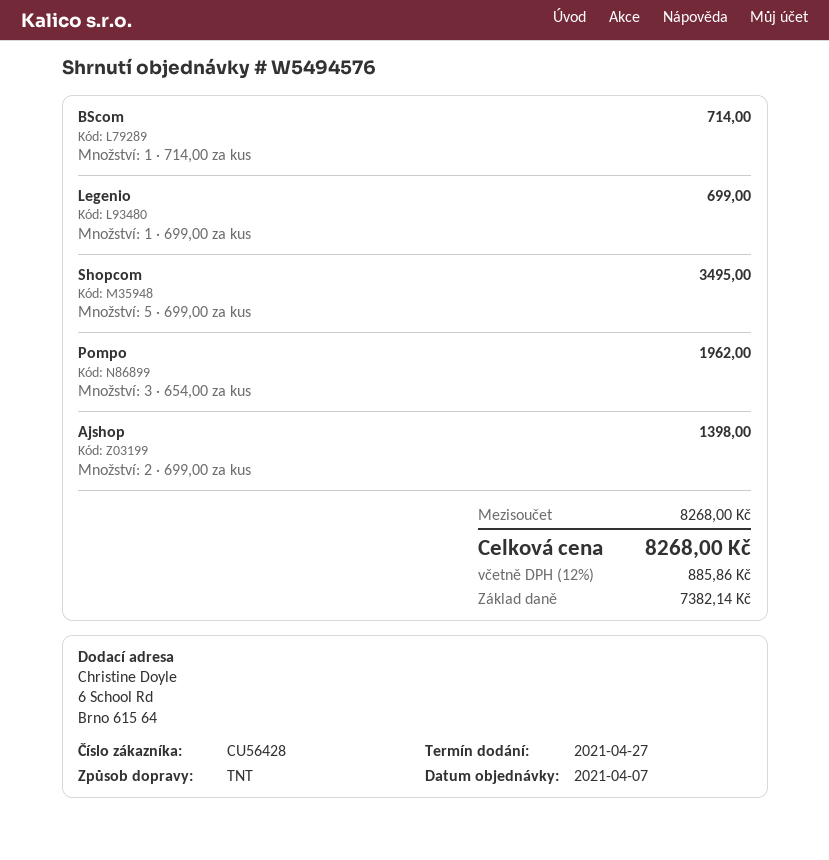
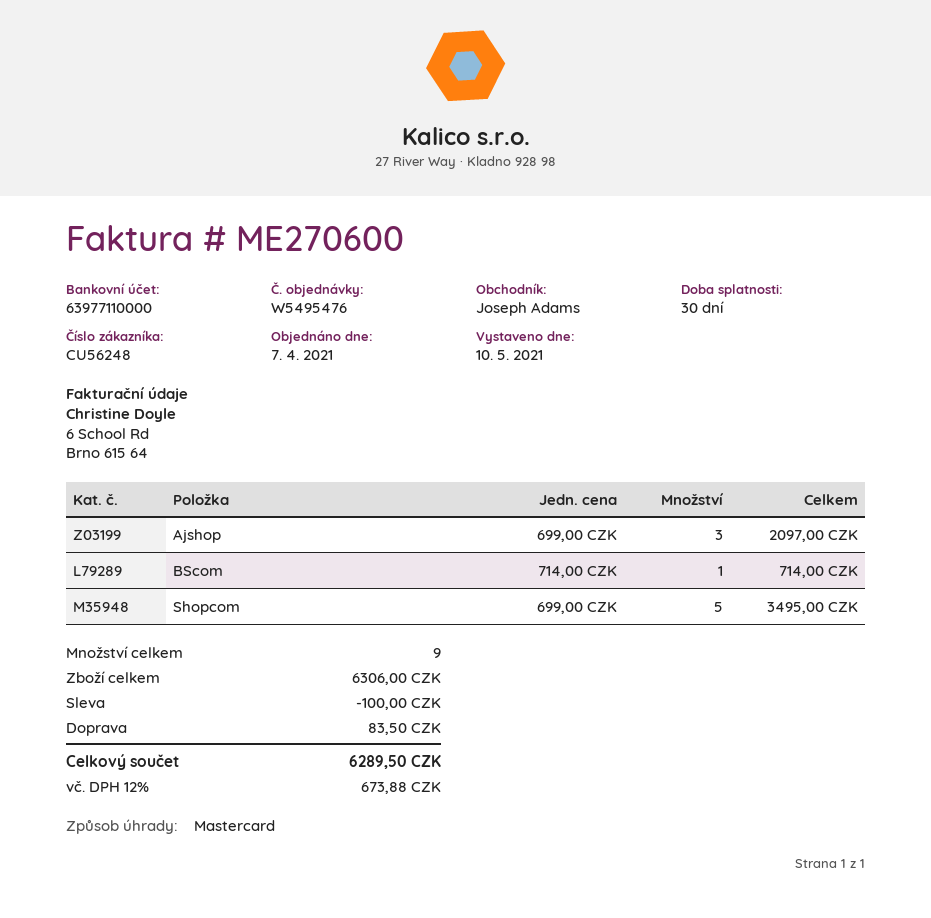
order number: W5494576 -> W5495476
customer number: CU56428 -> CU56248
Legenio: 1 x 699.00 = 699.00 -> none
Pompo: 3 x 654.00 = 1962.00 -> none
Ajshop: 2 x 699.00 = 1398.00 -> 3 x 699.00 = 2097.00
subtotal: 8268.00 -> 6306.00
discount: none -> 100.00
shipping: none -> 83.50
tax: 12% = 885.86 -> 12% = 673.88
total: 8268.00 -> 6289.50

